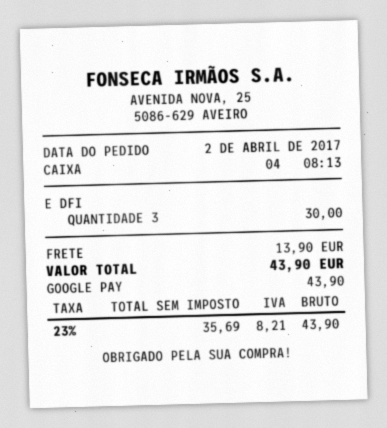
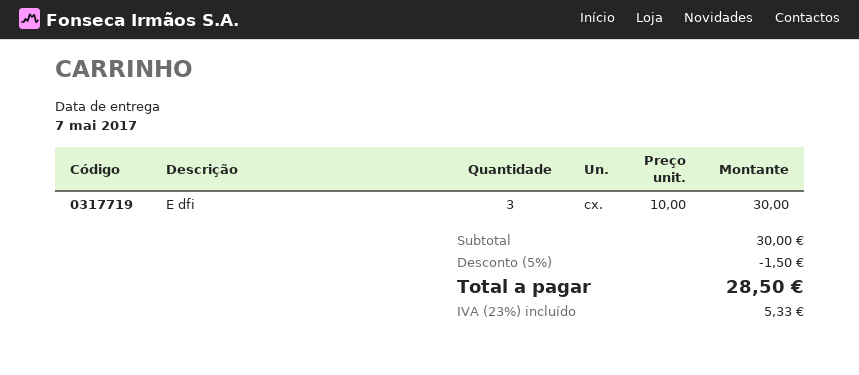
discount: none -> 5% = 1.50
shipping: 13.90 -> none
tax: 23% = 8.21 -> 23% = 5.33
total: 43.90 -> 28.50

